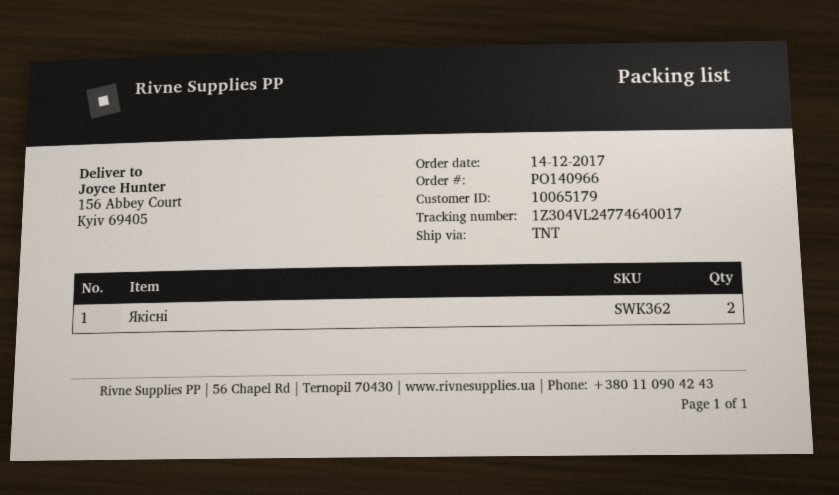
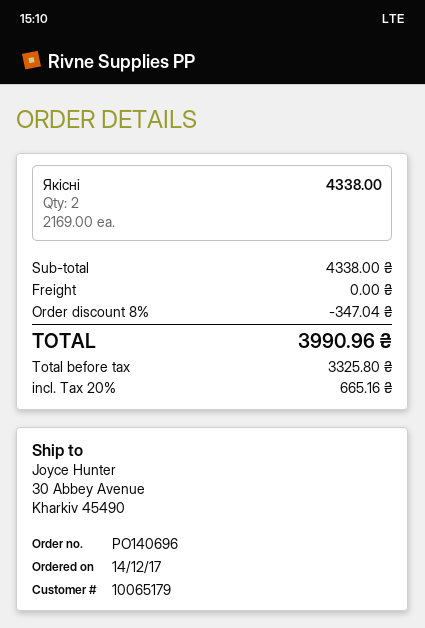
order number: PO140966 -> PO140696
ship to: 156 Abbey Court, Kyiv 69405 -> 30 Abbey Avenue, Kharkiv 45490

